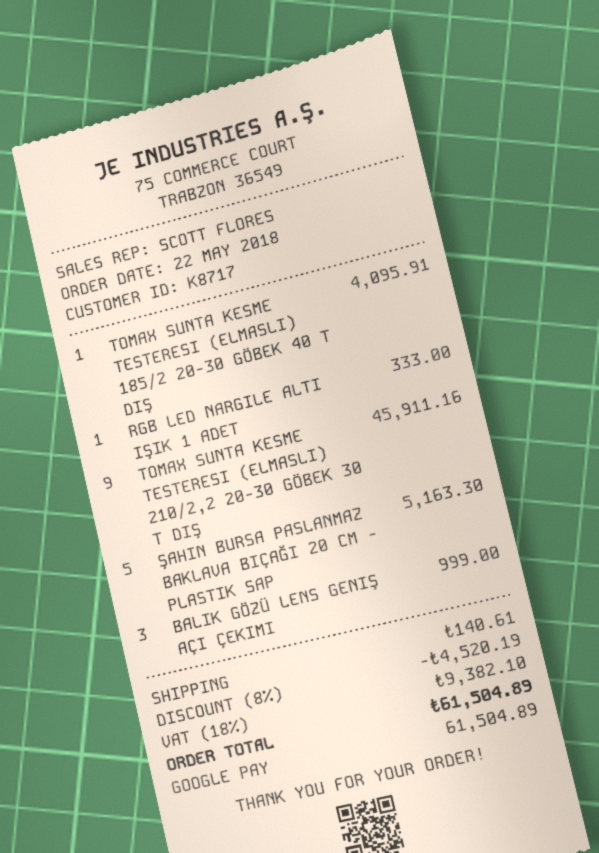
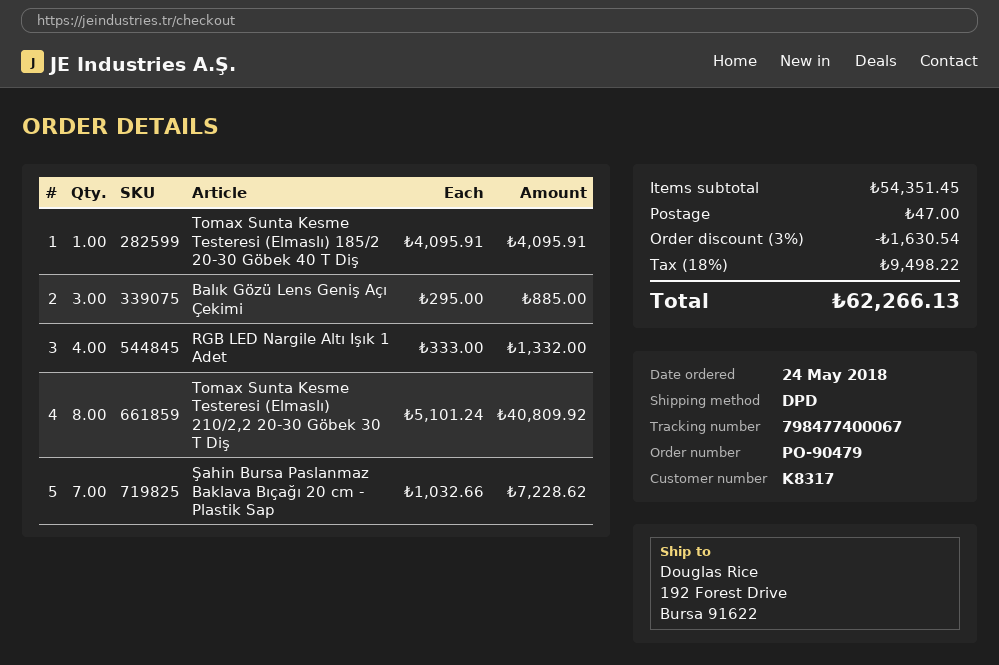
order date: 2018-05-22 -> 2018-05-24
customer number: K8717 -> K8317
RGB LED NARGILE ALTI IŞIK 1 ADET: 1 for 333.00 -> 4 for 1332.00
TOMAX SUNTA KESME TESTERESI (ELMASLI) 210/2,2 20-30 GÖBEK 30 T DIŞ: 9 for 45911.16 -> 8 for 40809.92
ŞAHIN BURSA PASLANMAZ BAKLAVA BIÇAĞI 20 CM - PLASTIK SAP: 5 for 5163.30 -> 7 for 7228.62
BALIK GÖZÜ LENS GENIŞ AÇI ÇEKIMI: 3 for 999.00 -> 3 for 885.00
discount: 8% = 4520.19 -> 3% = 1630.54
shipping: 140.61 -> 47.00
tax: 18% = 9382.10 -> 18% = 9498.22
total: 61504.89 -> 62266.13

